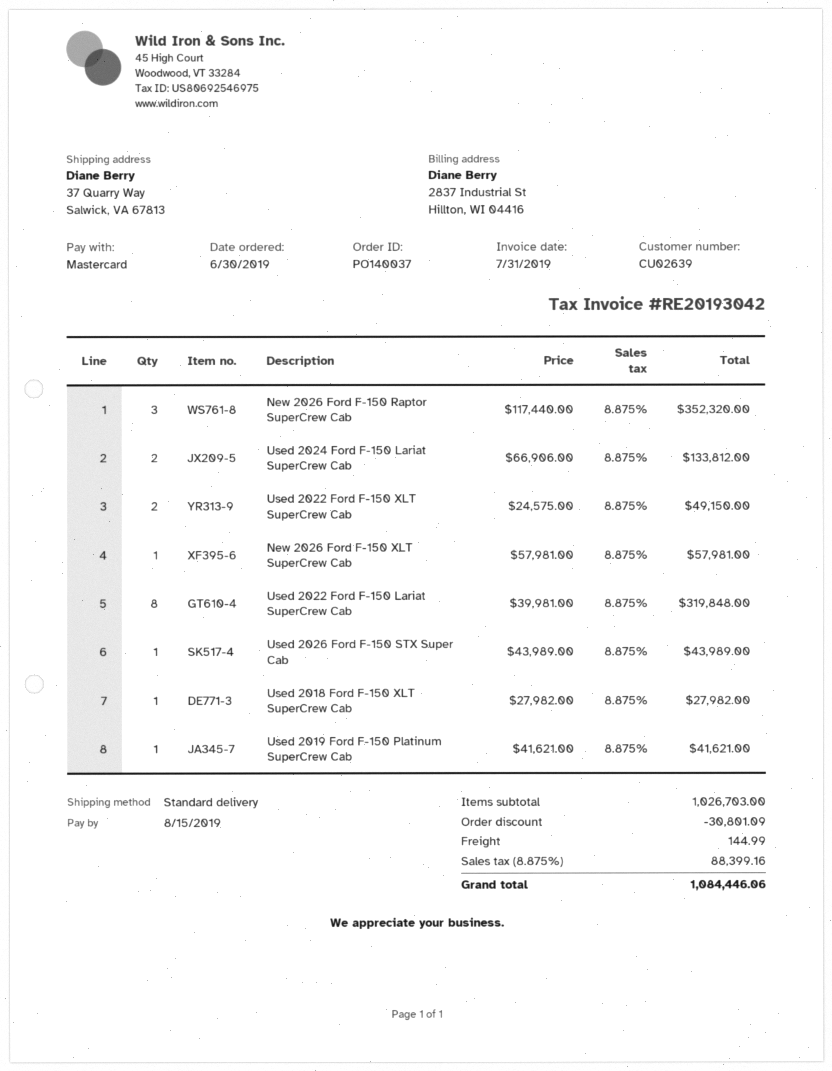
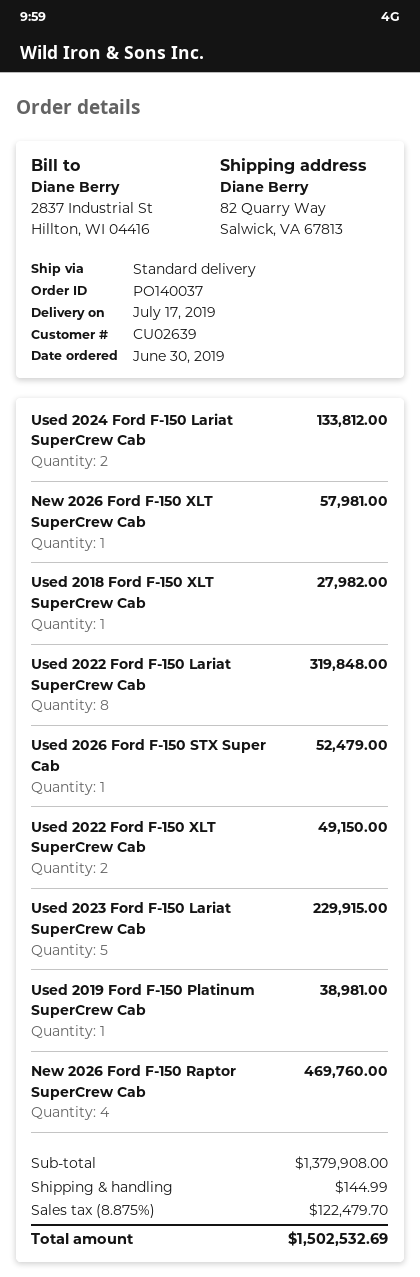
ship to: 37 Quarry Way, Salwick, VA 67813 -> 82 Quarry Way, Salwick, VA 67813
New 2026 Ford F-150 Raptor SuperCrew Cab: 3 for 352320.00 -> 4 for 469760.00
Used 2026 Ford F-150 STX Super Cab: 1 for 43989.00 -> 1 for 52479.00
Used 2019 Ford F-150 Platinum SuperCrew Cab: 1 for 41621.00 -> 1 for 38981.00
Used 2023 Ford F-150 Lariat SuperCrew Cab: none -> 5 for 229915.00
subtotal: 1026703.00 -> 1379908.00
discount: 30801.09 -> none
tax: 8.875% = 88399.16 -> 8.875% = 122479.70
total: 1084446.06 -> 1502532.69

